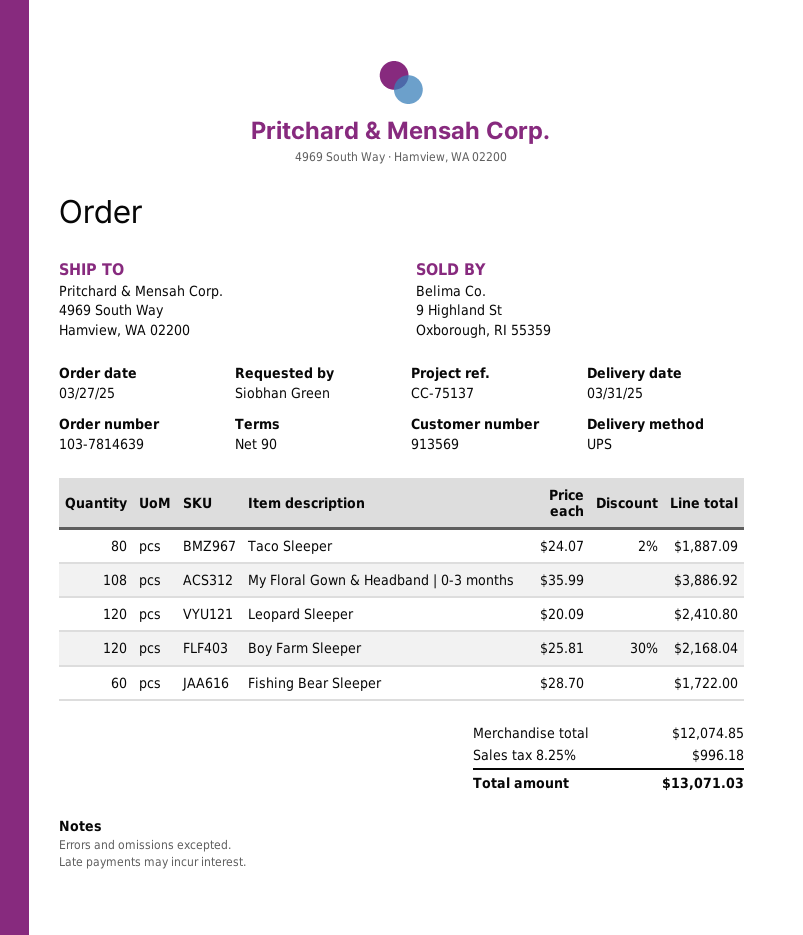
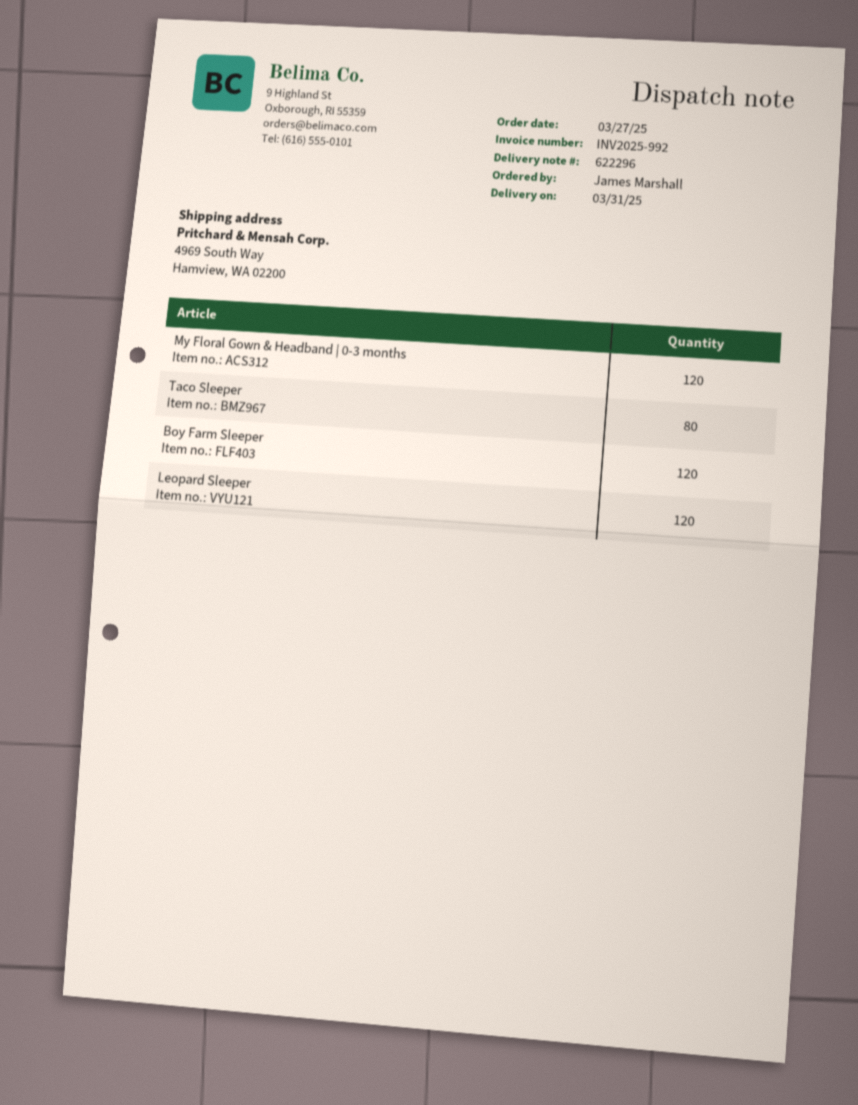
ordered by: Siobhan Green -> James Marshall
My Floral Gown & Headband | 0-3 months: 108 -> 120
Fishing Bear Sleeper: 60 -> none

